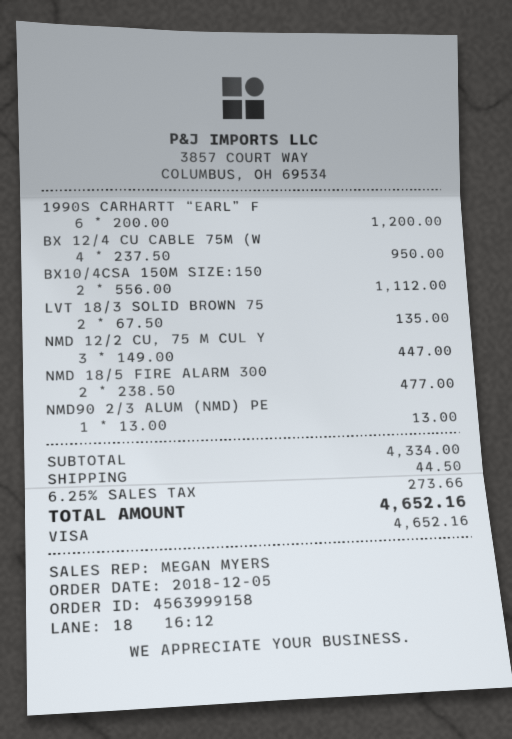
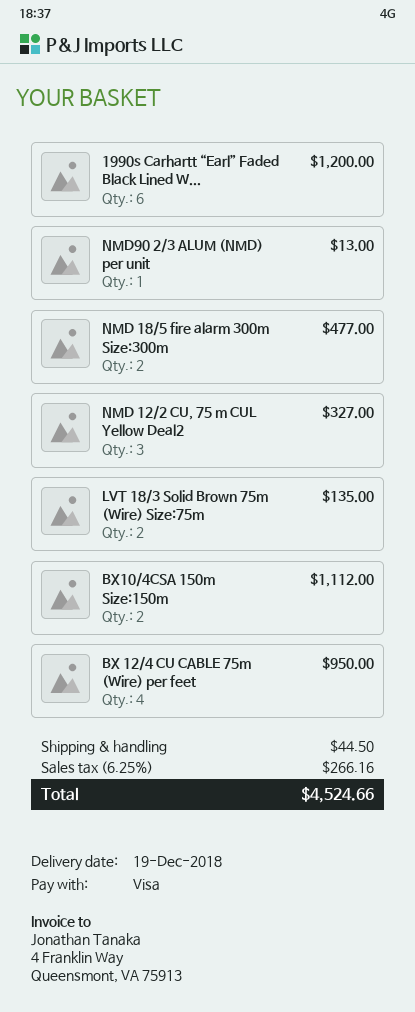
NMD 12/2 CU, 75 M CUL Y: 3 for 447.00 -> 3 for 327.00
tax: 6.25% = 273.66 -> 6.25% = 266.16
total: 4652.16 -> 4524.66

